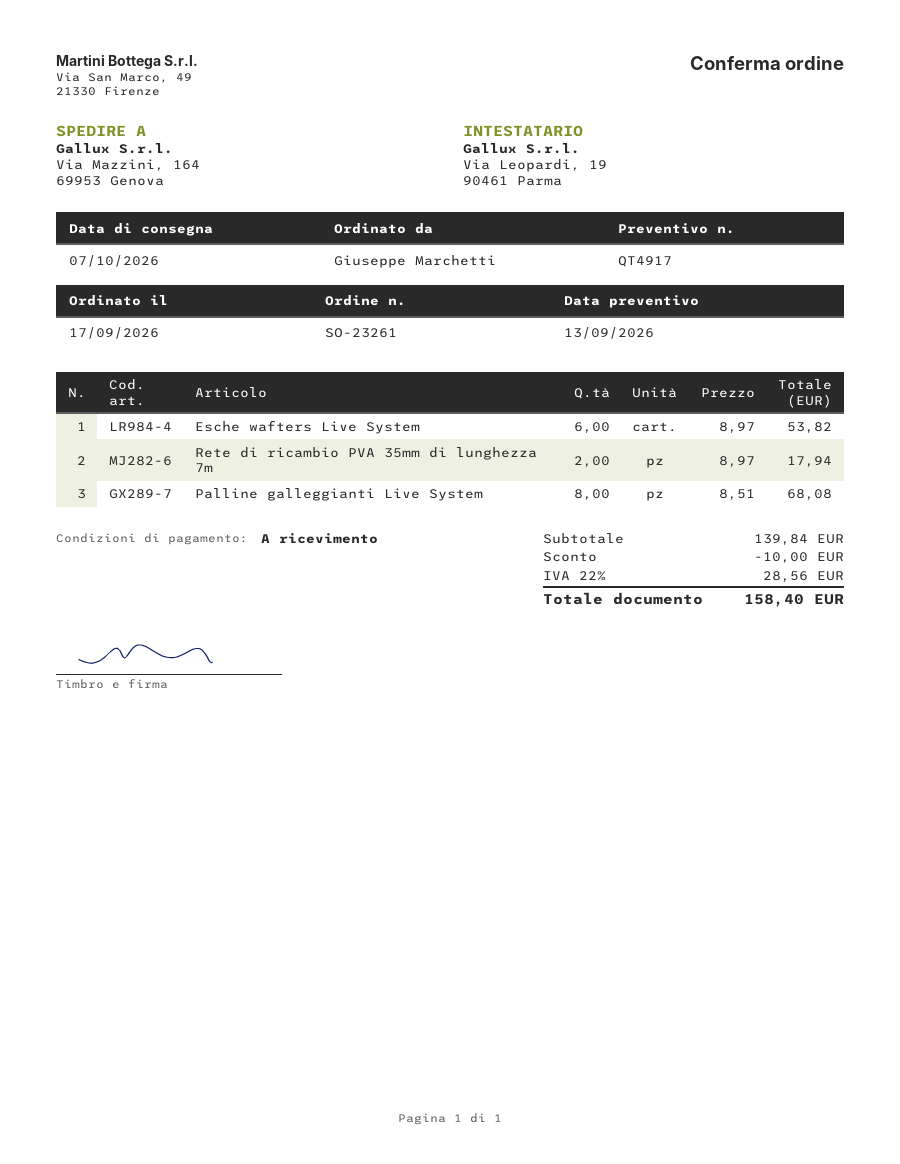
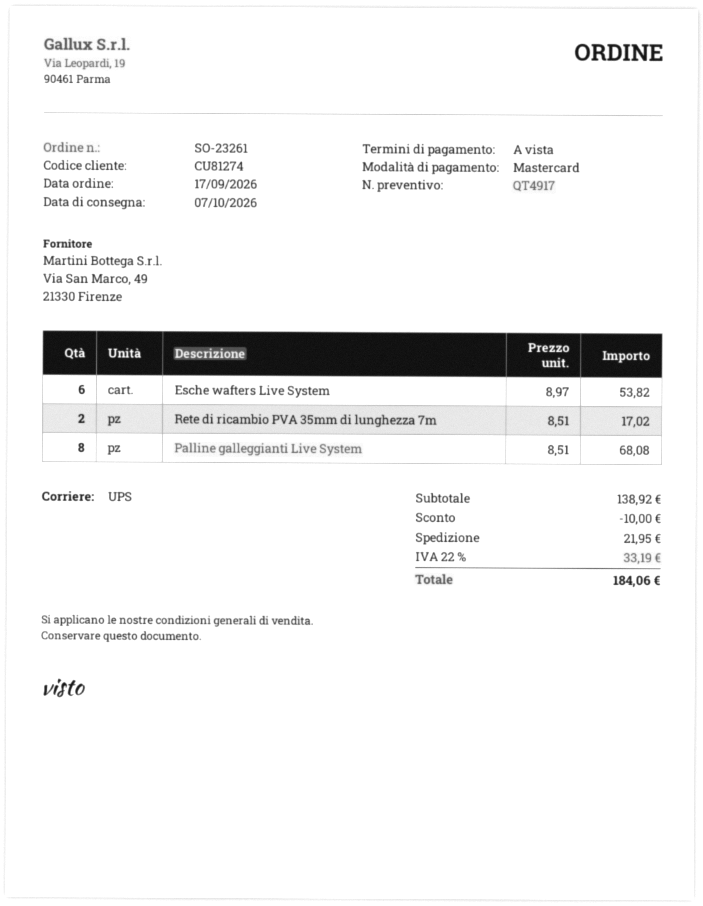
Rete di ricambio PVA 35mm di lunghezza 7m: 2 x 8.97 = 17.94 -> 2 x 8.51 = 17.02
subtotal: 139.84 -> 138.92
shipping: none -> 21.95
tax: 22% = 28.56 -> 22% = 33.19
total: 158.40 -> 184.06

